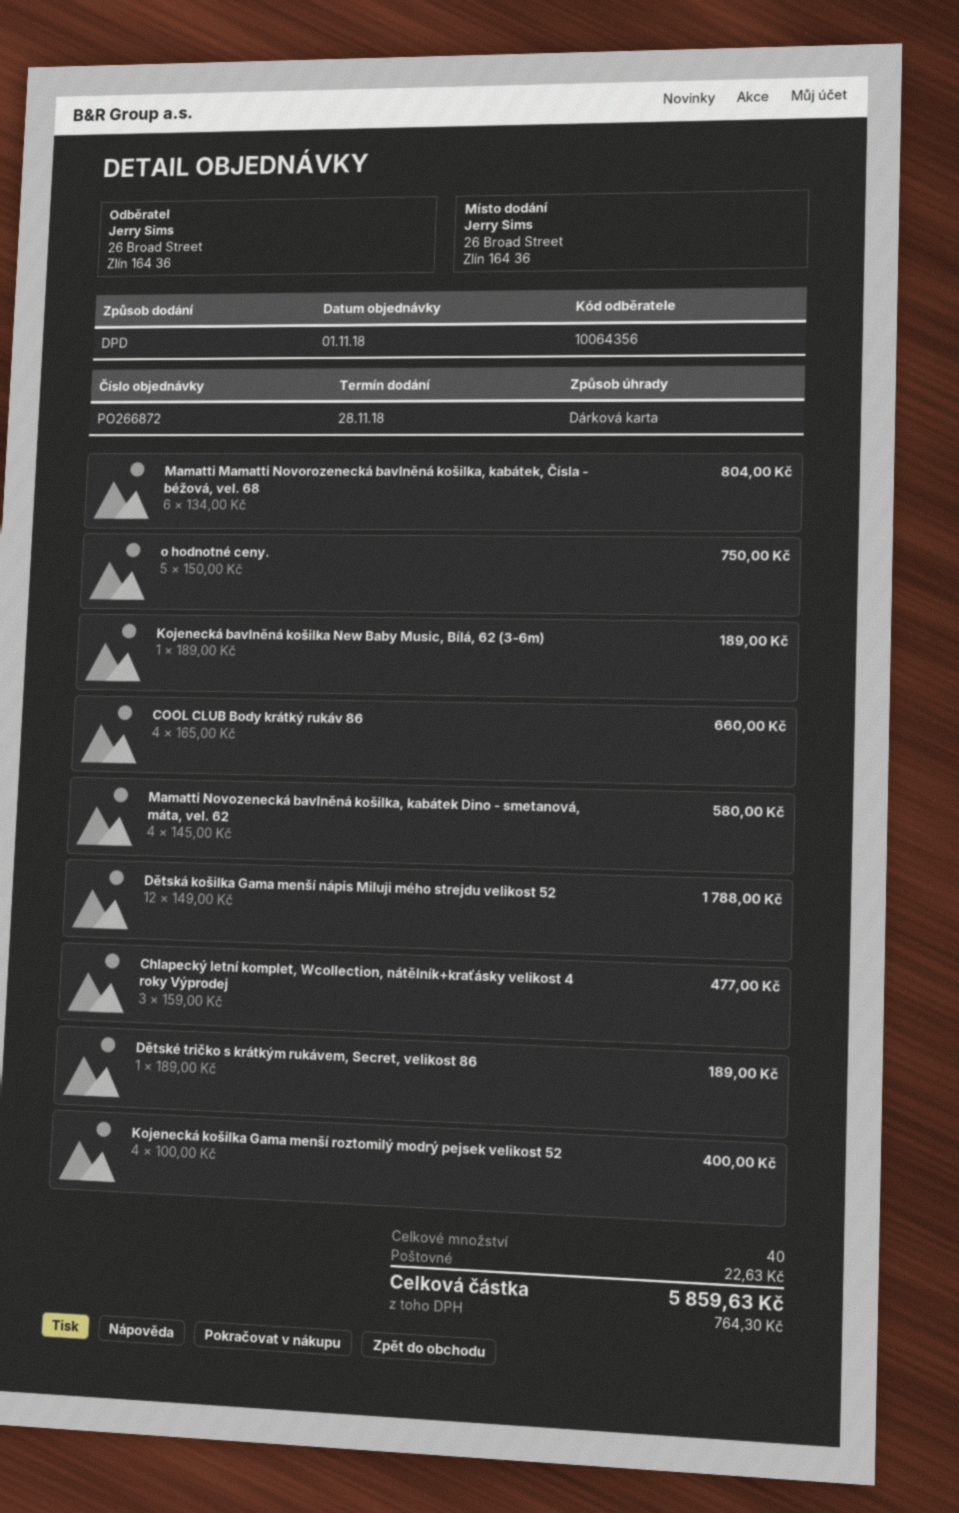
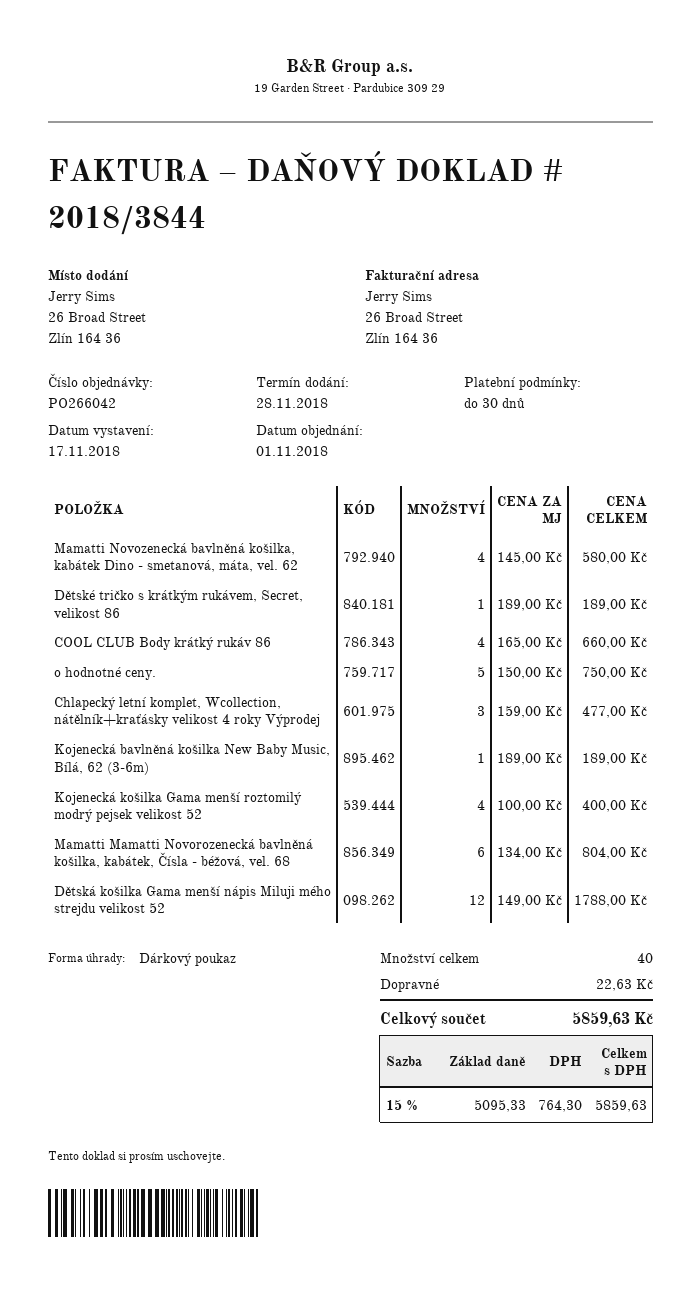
order number: PO266872 -> PO266042

